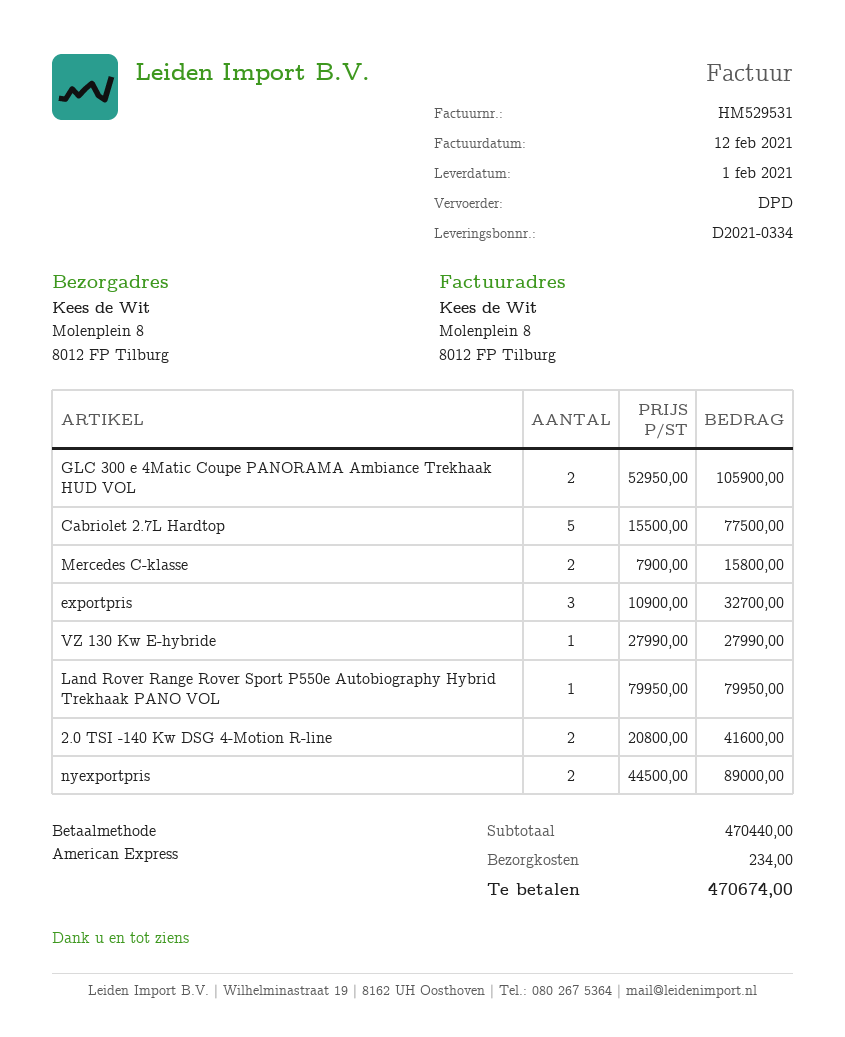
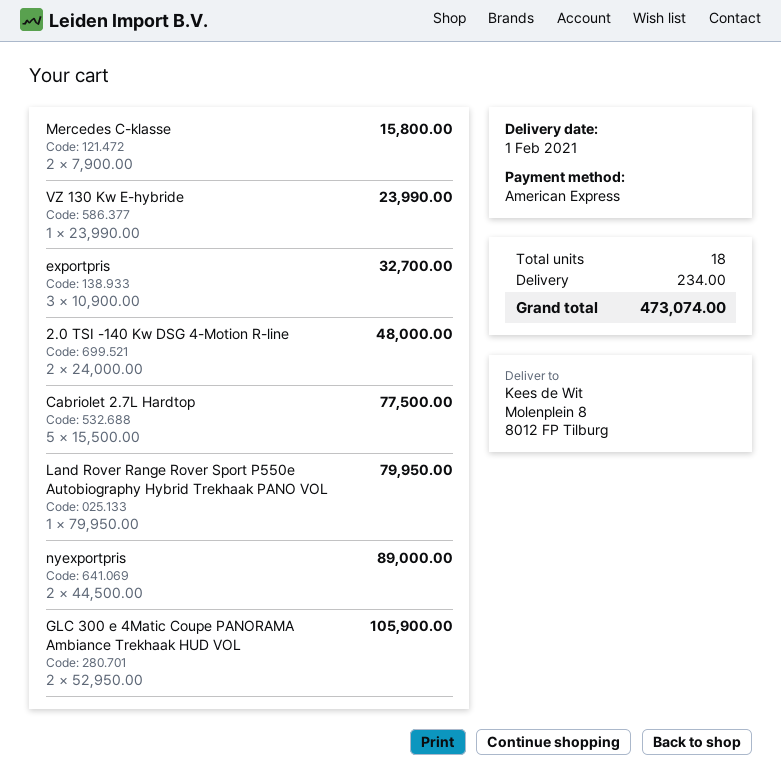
VZ 130 Kw E-hybride: 1 x 27990.00 = 27990.00 -> 1 x 23990.00 = 23990.00
2.0 TSI -140 Kw DSG 4-Motion R-line: 2 x 20800.00 = 41600.00 -> 2 x 24000.00 = 48000.00
total: 470674.00 -> 473074.00

